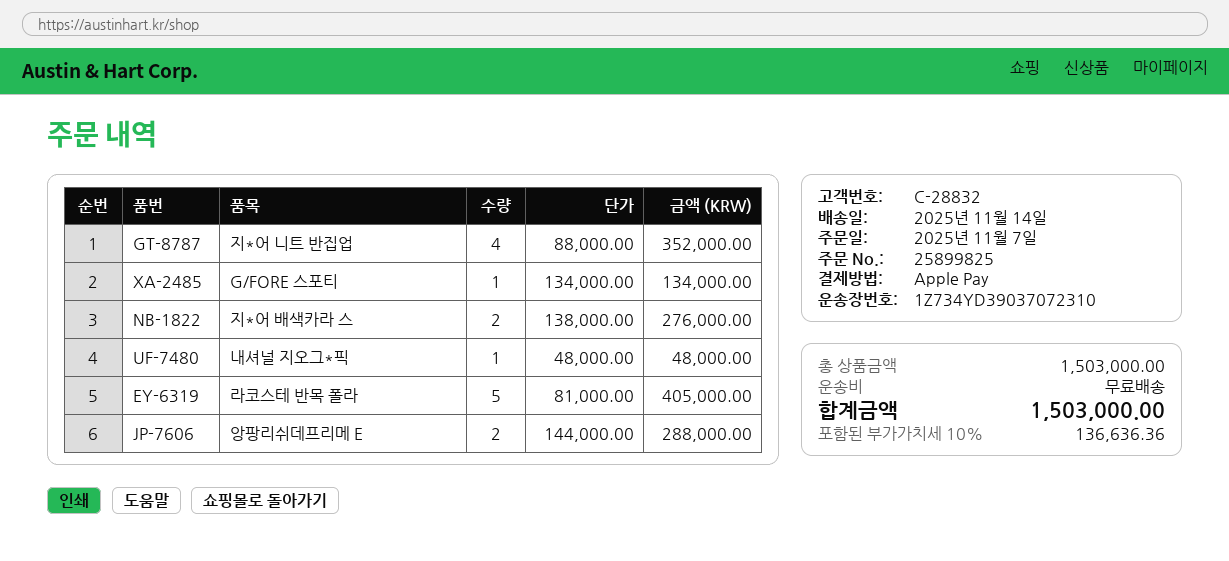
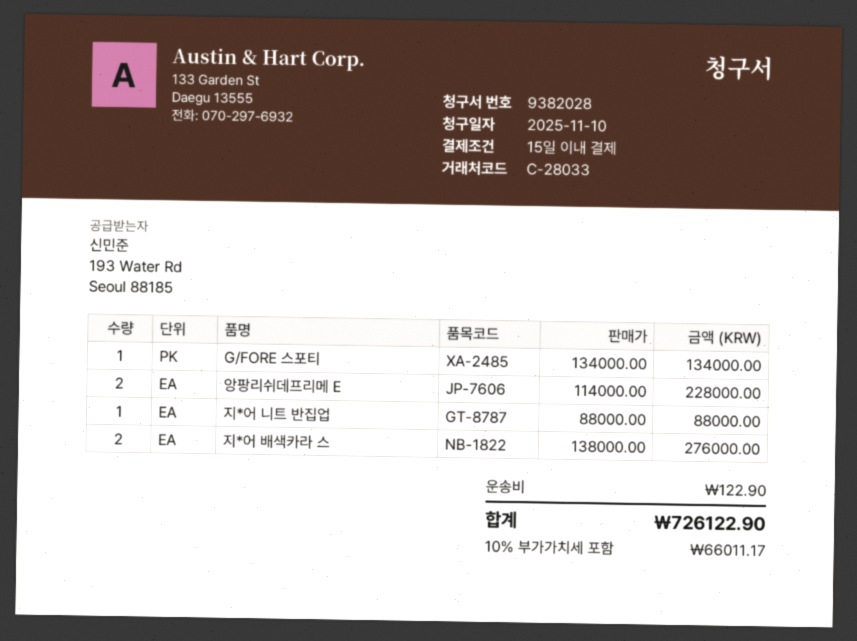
customer number: C-28832 -> C-28033
지*어 니트 반집업: 4 x 88000.00 = 352000.00 -> 1 x 88000.00 = 88000.00
내셔널 지오그*픽: 1 x 48000.00 = 48000.00 -> none
라코스테 반목 폴라: 5 x 81000.00 = 405000.00 -> none
앙팡리쉬데프리메 E: 2 x 144000.00 = 288000.00 -> 2 x 114000.00 = 228000.00
shipping: 0.00 -> 122.90
tax: 10% = 136636.36 -> 10% = 66011.17
total: 1503000.00 -> 726122.90

